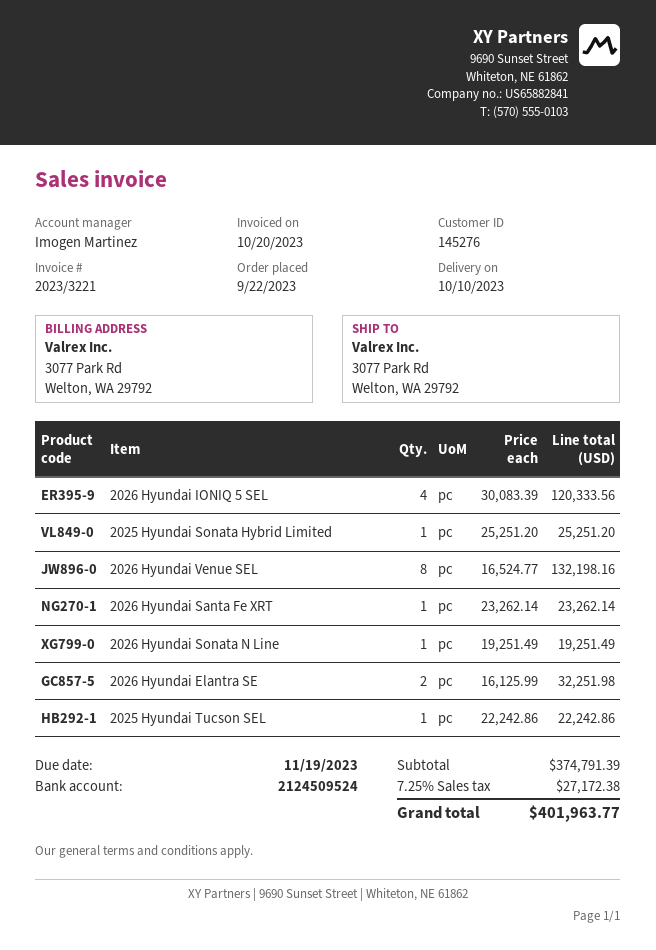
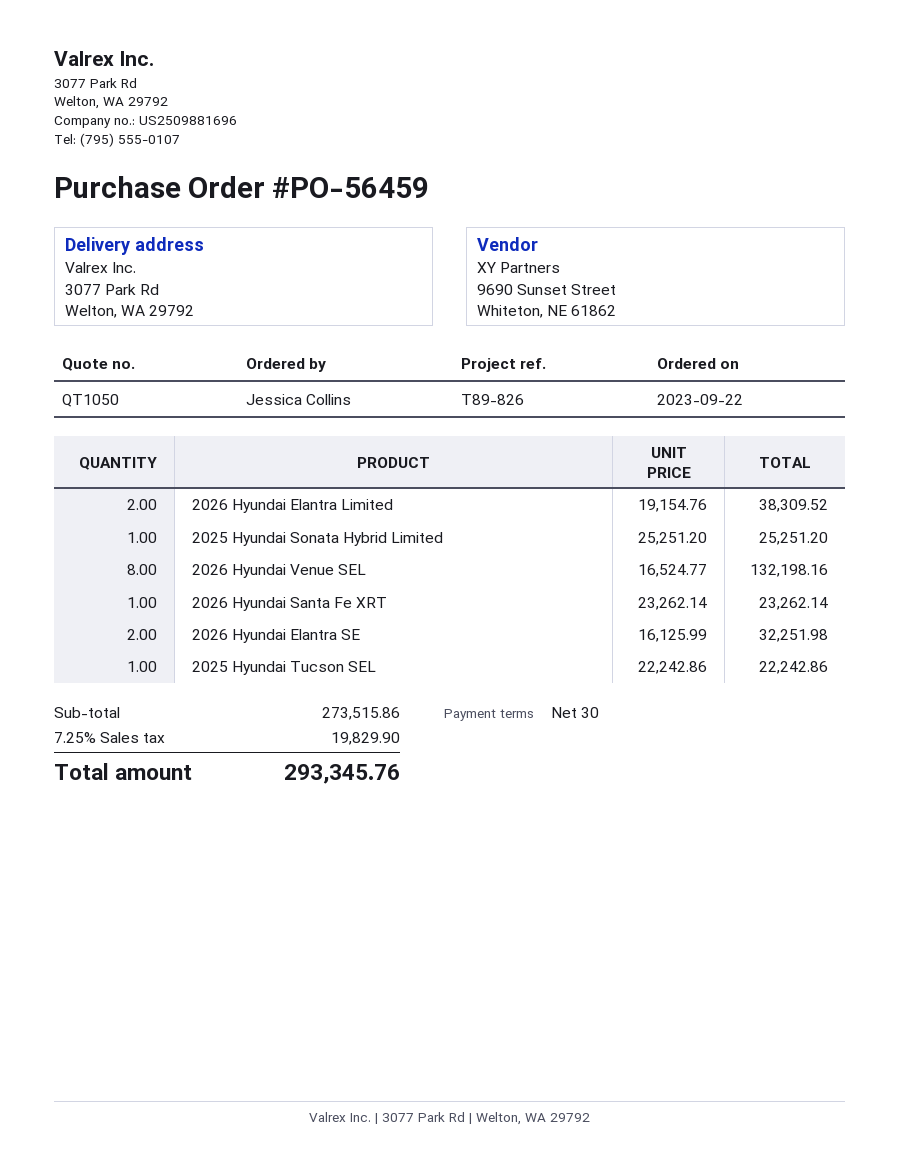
2026 Hyundai IONIQ 5 SEL: 4 x 30083.39 = 120333.56 -> none
2026 Hyundai Sonata N Line: 1 x 19251.49 = 19251.49 -> none
2026 Hyundai Elantra Limited: none -> 2 x 19154.76 = 38309.52
subtotal: 374791.39 -> 273515.86
tax: 7.25% = 27172.38 -> 7.25% = 19829.90
total: 401963.77 -> 293345.76

